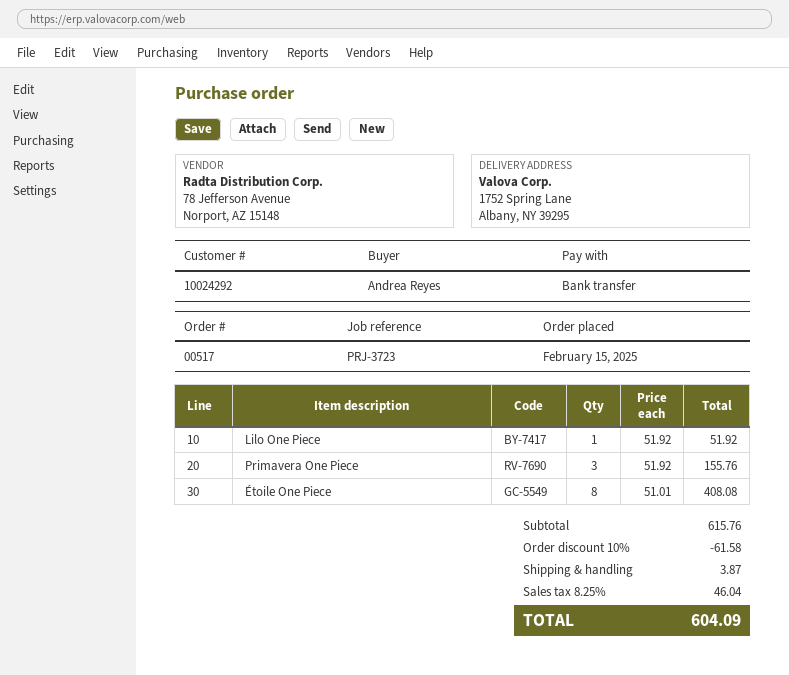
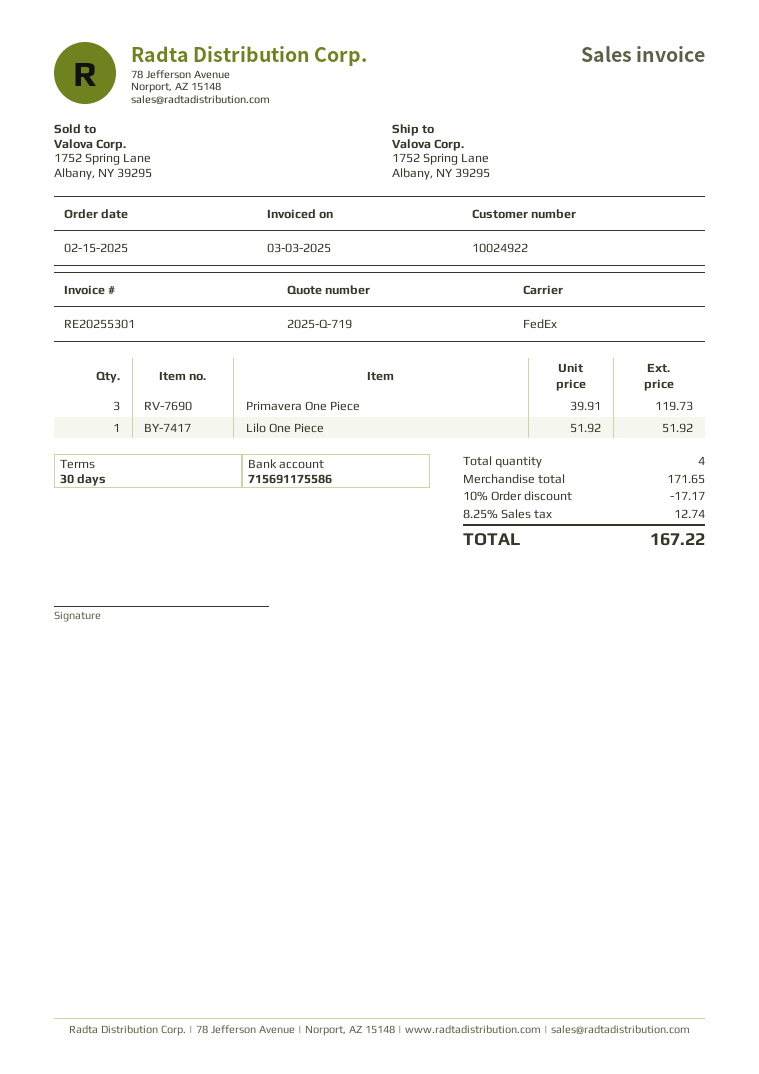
customer number: 10024292 -> 10024922
Primavera One Piece: 3 x 51.92 = 155.76 -> 3 x 39.91 = 119.73
Étoile One Piece: 8 x 51.01 = 408.08 -> none
subtotal: 615.76 -> 171.65
discount: 10% = 61.58 -> 10% = 17.17
shipping: 3.87 -> none
tax: 8.25% = 46.04 -> 8.25% = 12.74
total: 604.09 -> 167.22

